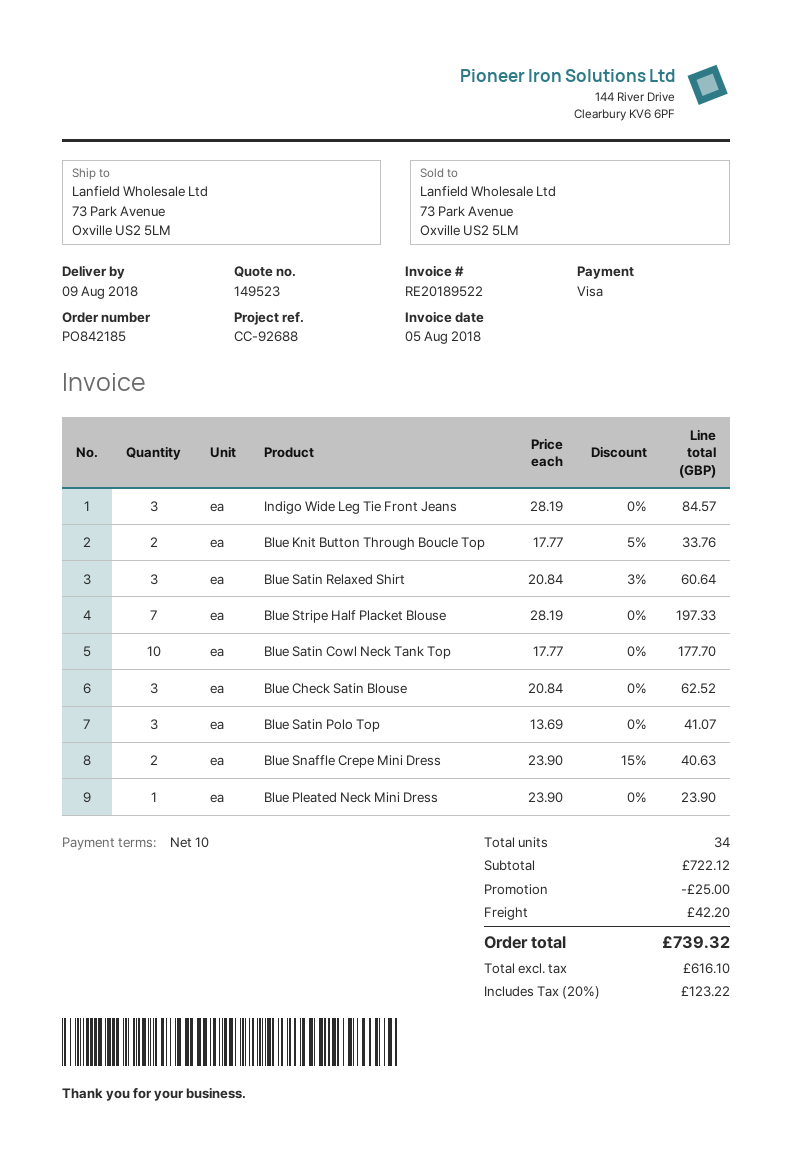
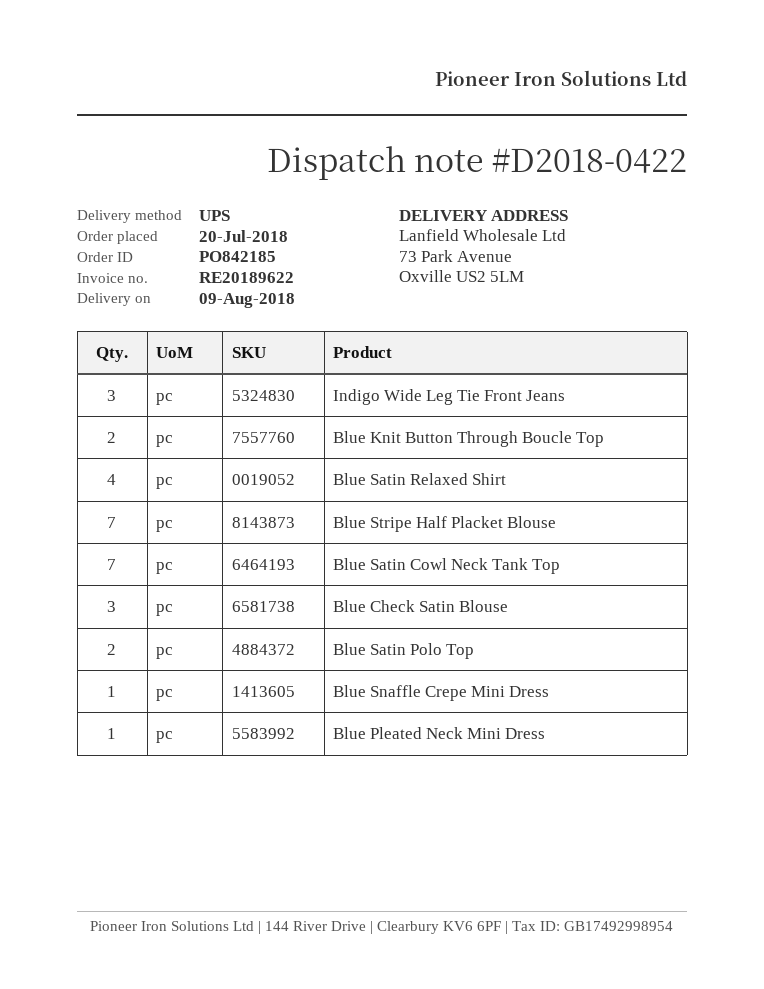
invoice number: RE20189522 -> RE20189622
Blue Satin Relaxed Shirt: 3 -> 4
Blue Satin Cowl Neck Tank Top: 10 -> 7
Blue Satin Polo Top: 3 -> 2
Blue Snaffle Crepe Mini Dress: 2 -> 1

